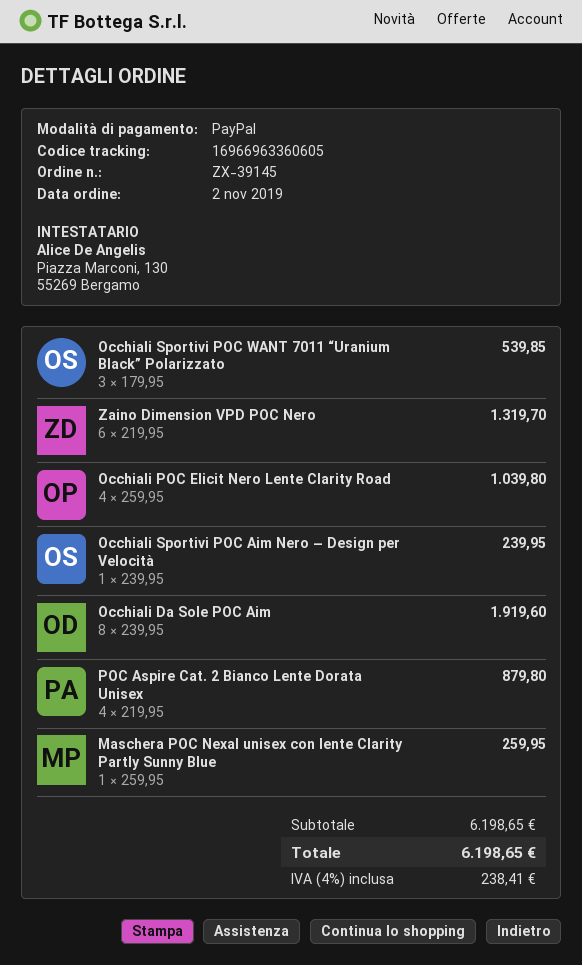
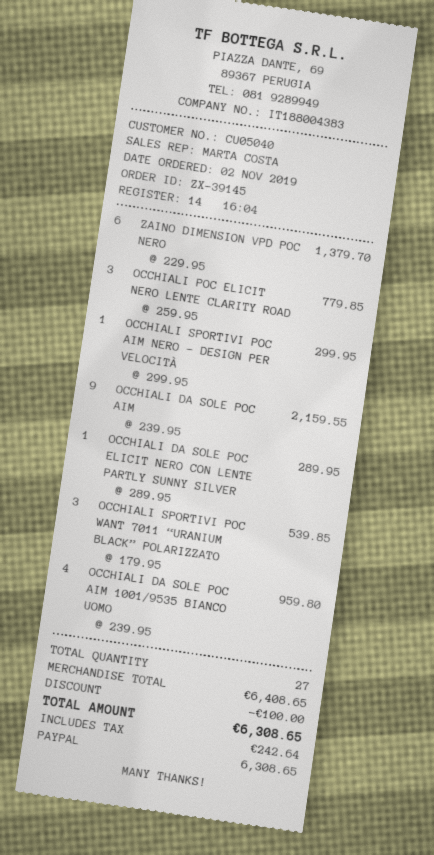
Zaino Dimension VPD POC Nero: 6 x 219.95 = 1319.70 -> 6 x 229.95 = 1379.70
Occhiali POC Elicit Nero Lente Clarity Road: 4 x 259.95 = 1039.80 -> 3 x 259.95 = 779.85
Occhiali Sportivi POC Aim Nero – Design per Velocità: 1 x 239.95 = 239.95 -> 1 x 299.95 = 299.95
Occhiali Da Sole POC Aim: 8 x 239.95 = 1919.60 -> 9 x 239.95 = 2159.55
POC Aspire Cat. 2 Bianco Lente Dorata Unisex: 4 x 219.95 = 879.80 -> none
Maschera POC Nexal unisex con lente Clarity Partly Sunny Blue: 1 x 259.95 = 259.95 -> none
OCCHIALI DA SOLE POC ELICIT NERO CON LENTE PARTLY SUNNY SILVER: none -> 1 x 289.95 = 289.95
OCCHIALI DA SOLE POC AIM 1001/9535 BIANCO UOMO: none -> 4 x 239.95 = 959.80
subtotal: 6198.65 -> 6408.65
discount: none -> 100.00
tax: 238.41 -> 242.64
total: 6198.65 -> 6308.65

